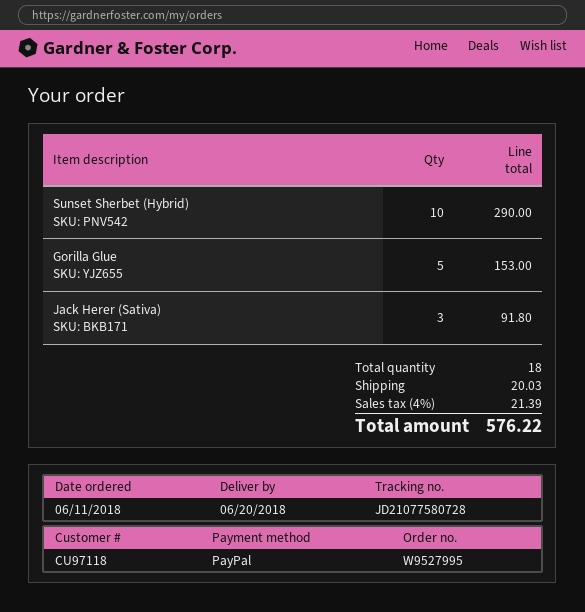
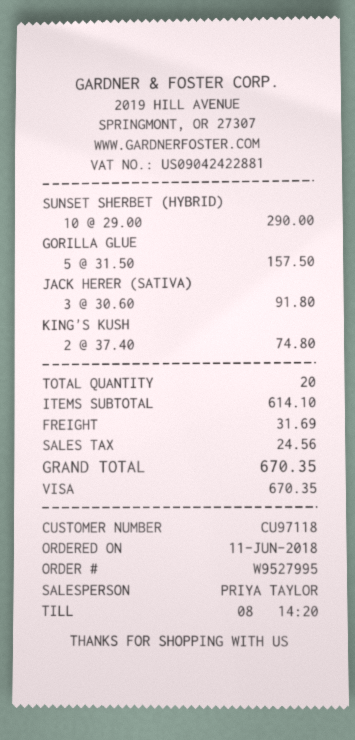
payment method: PayPal -> Visa
Gorilla Glue: 5 for 153.00 -> 5 for 157.50
KING'S KUSH: none -> 2 for 74.80
total quantity: 18 -> 20
shipping: 20.03 -> 31.69
tax: 21.39 -> 24.56
total: 576.22 -> 670.35

